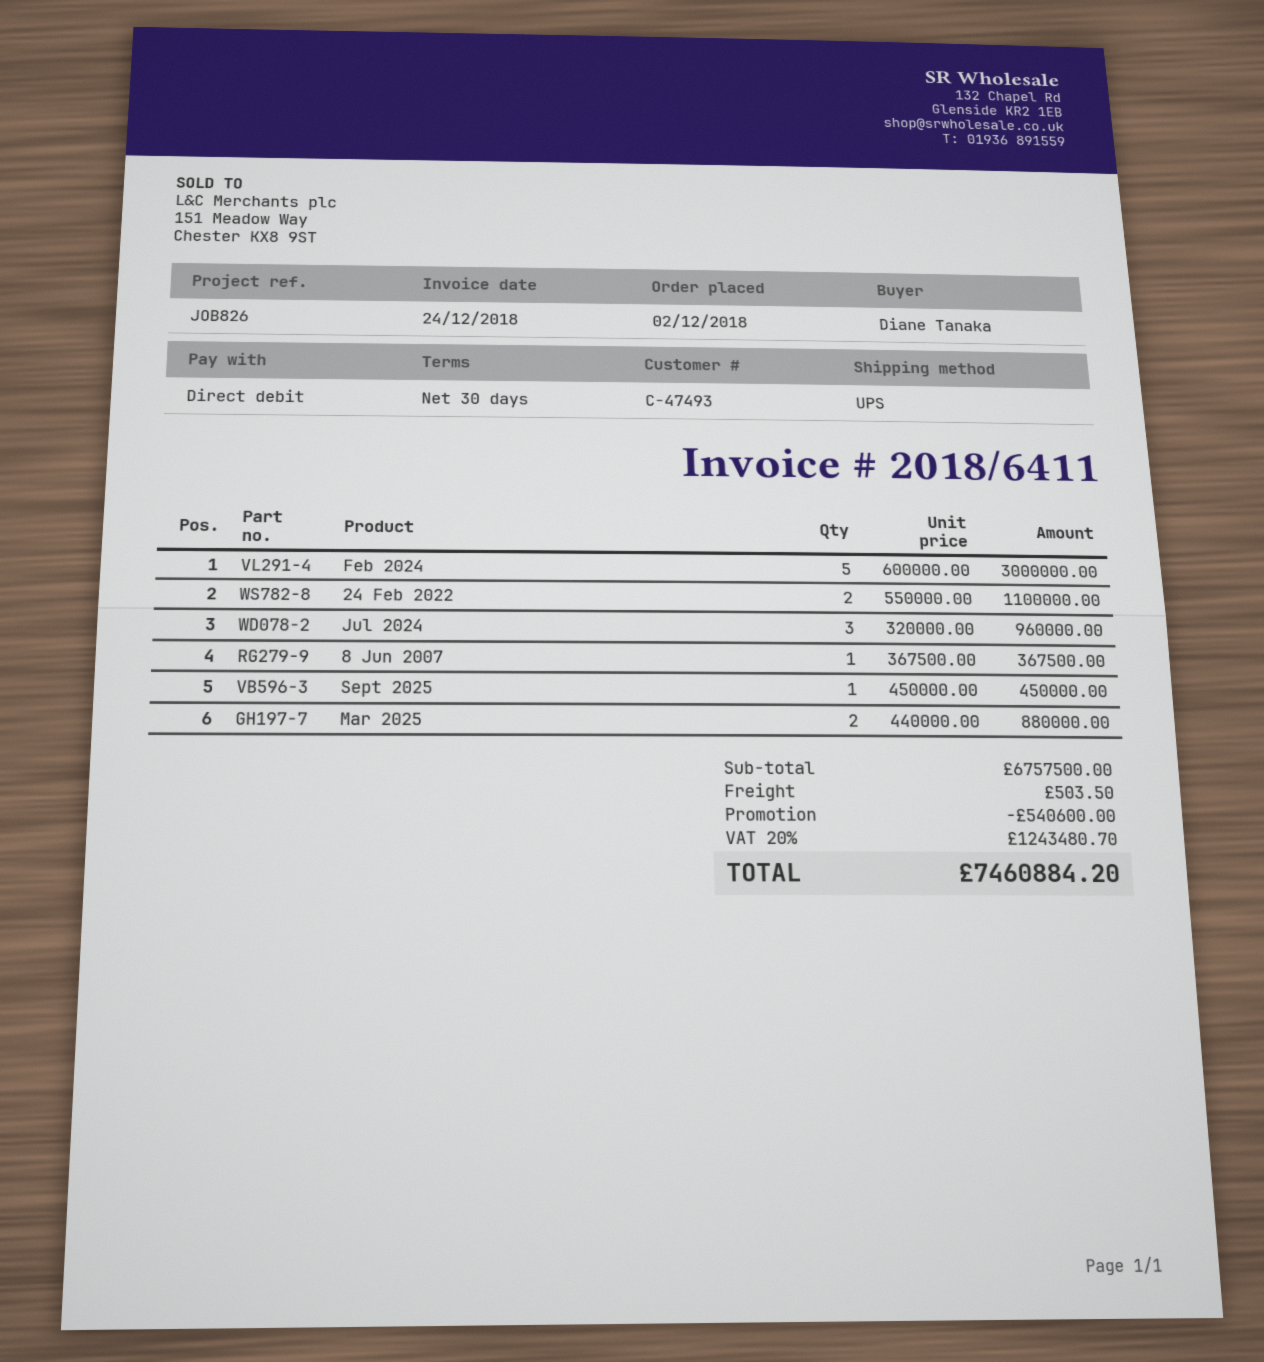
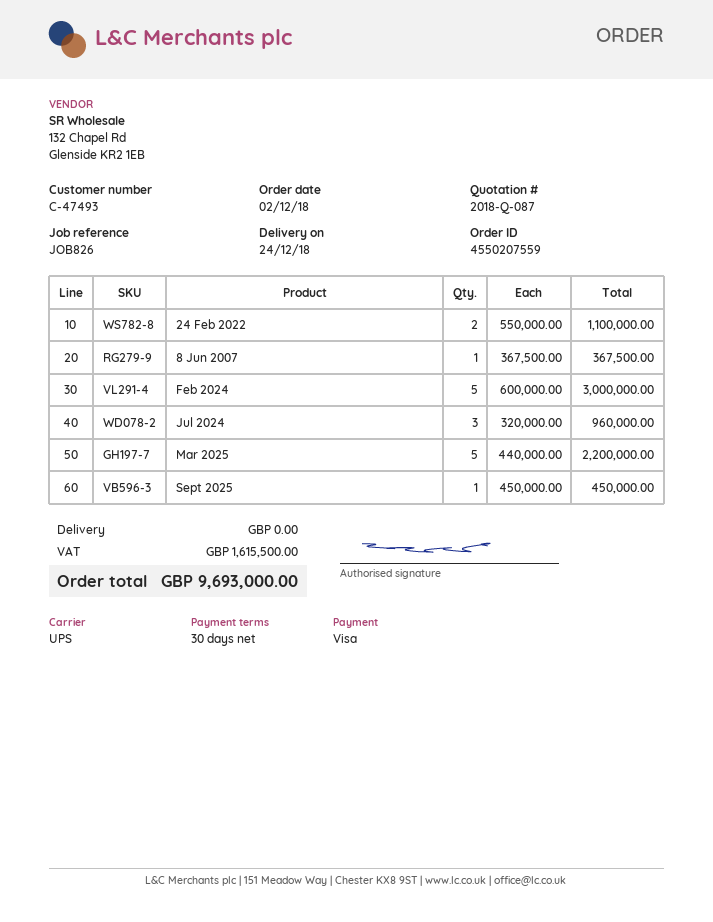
payment method: direct debit -> Visa
Mar 2025: 2 x 440000.00 = 880000.00 -> 5 x 440000.00 = 2200000.00
discount: 540600.00 -> none
shipping: 503.50 -> 0.00
tax: 1243480.70 -> 1615500.00
total: 7460884.20 -> 9693000.00

